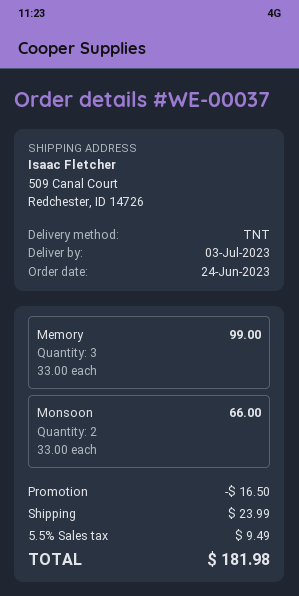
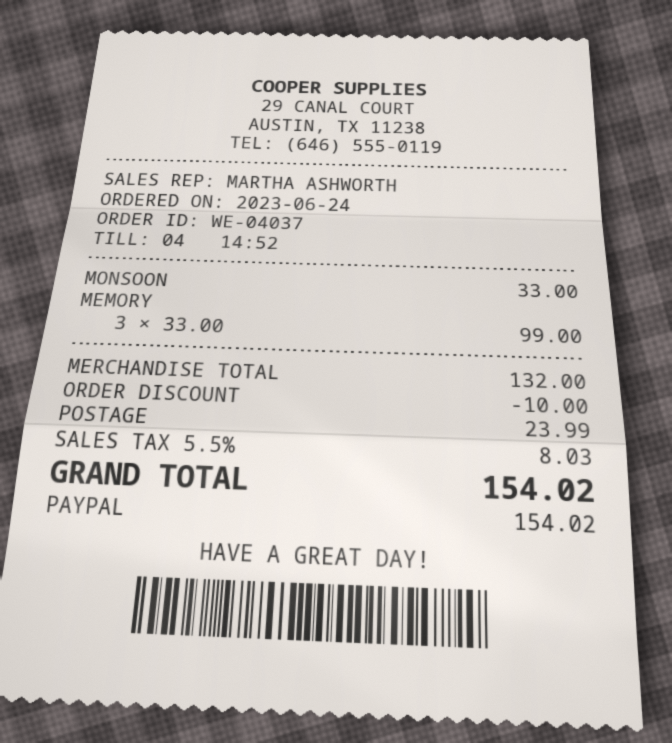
order number: WE-00037 -> WE-04037
Monsoon: 2 x 33.00 = 66.00 -> 1 x 33.00 = 33.00
discount: 16.50 -> 10.00
tax: 5.5% = 9.49 -> 5.5% = 8.03
total: 181.98 -> 154.02

